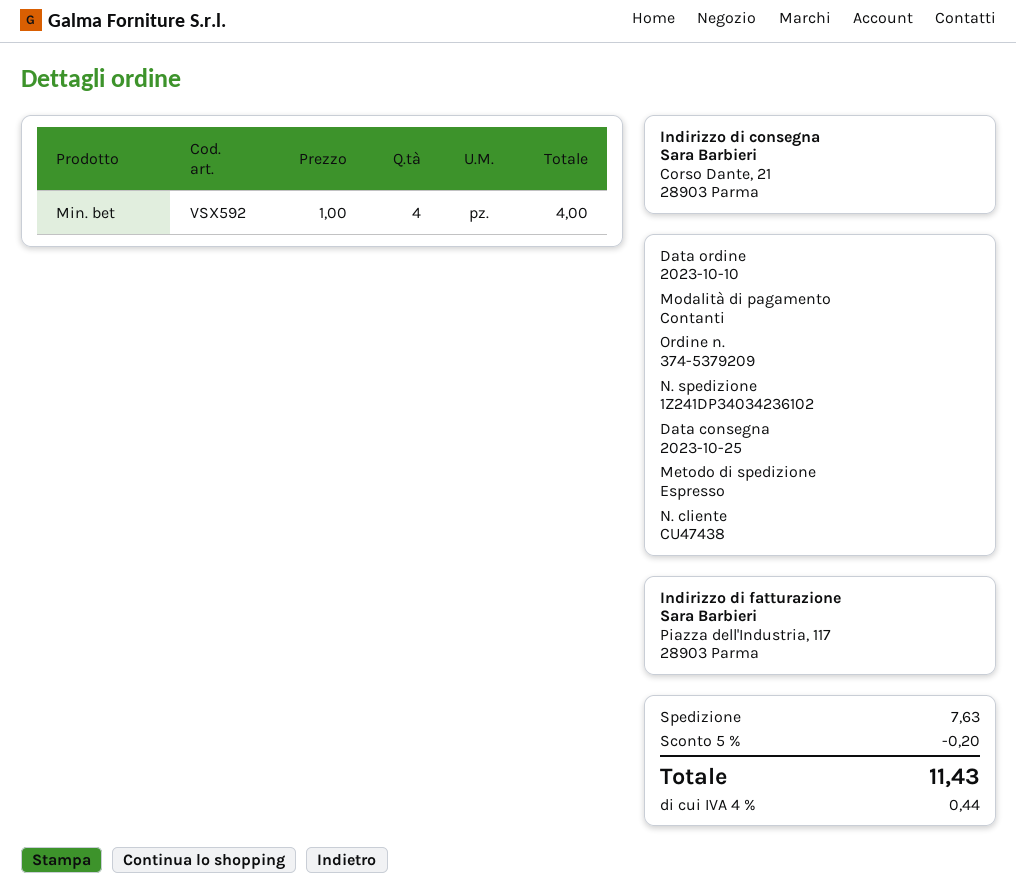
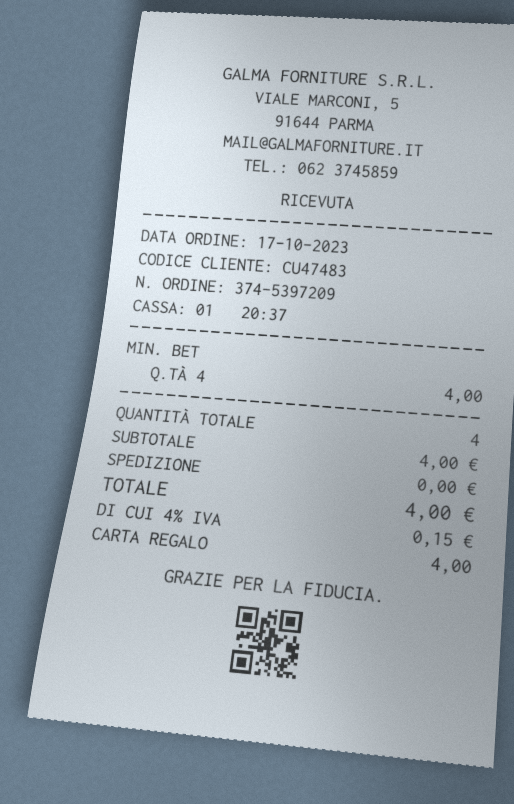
order number: 374-5379209 -> 374-5397209
order date: 2023-10-10 -> 2023-10-17
customer number: CU47438 -> CU47483
payment method: cash -> gift card
discount: 5% = 0.20 -> none
shipping: 7.63 -> 0.00
tax: 4% = 0.44 -> 4% = 0.15
total: 11.43 -> 4.00

